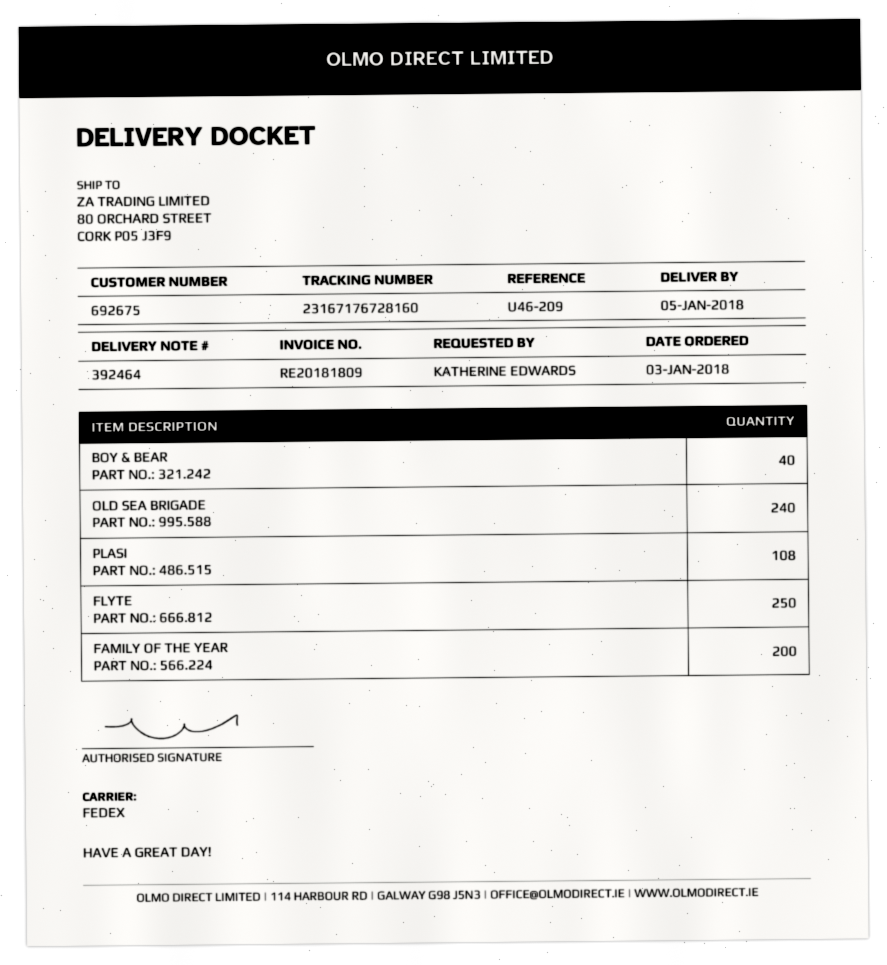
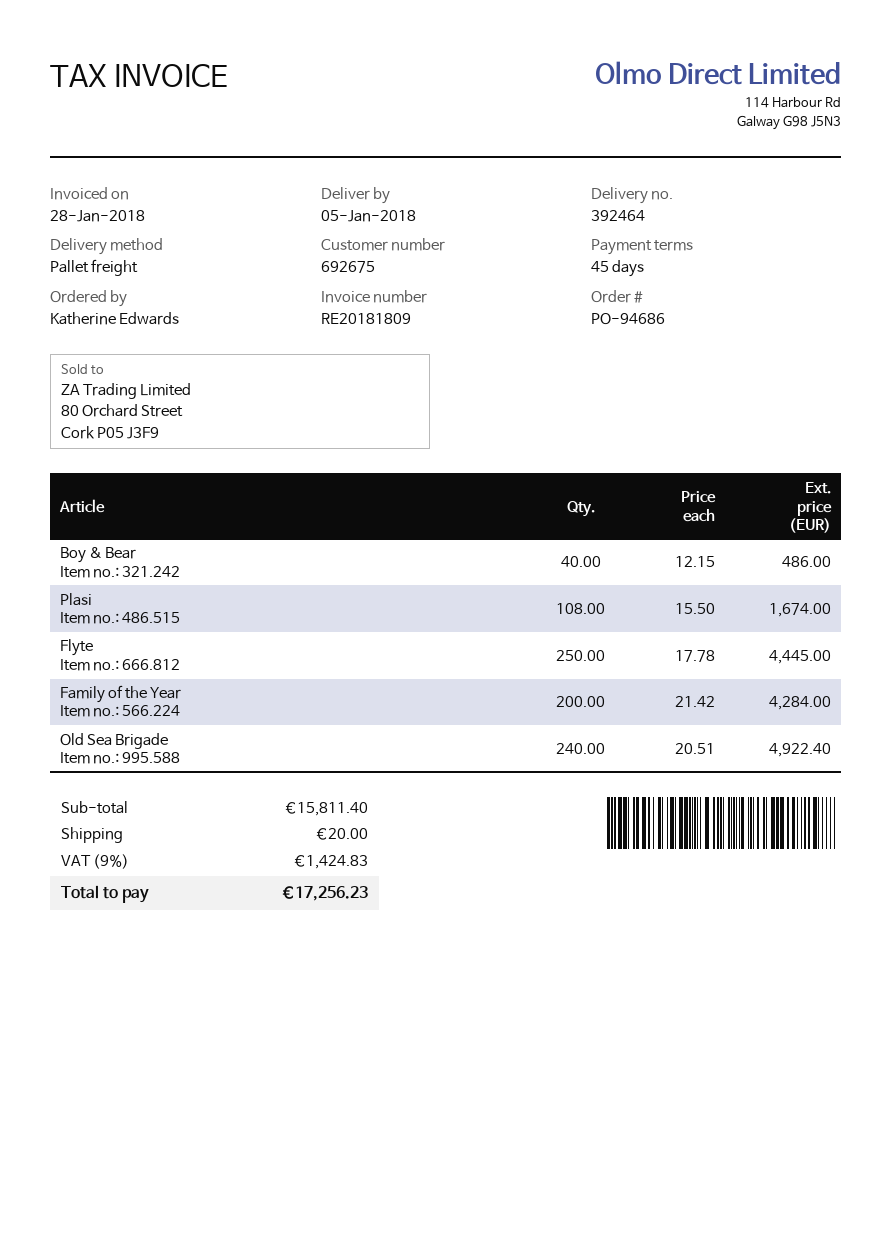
shipping method: FedEx -> pallet freight

